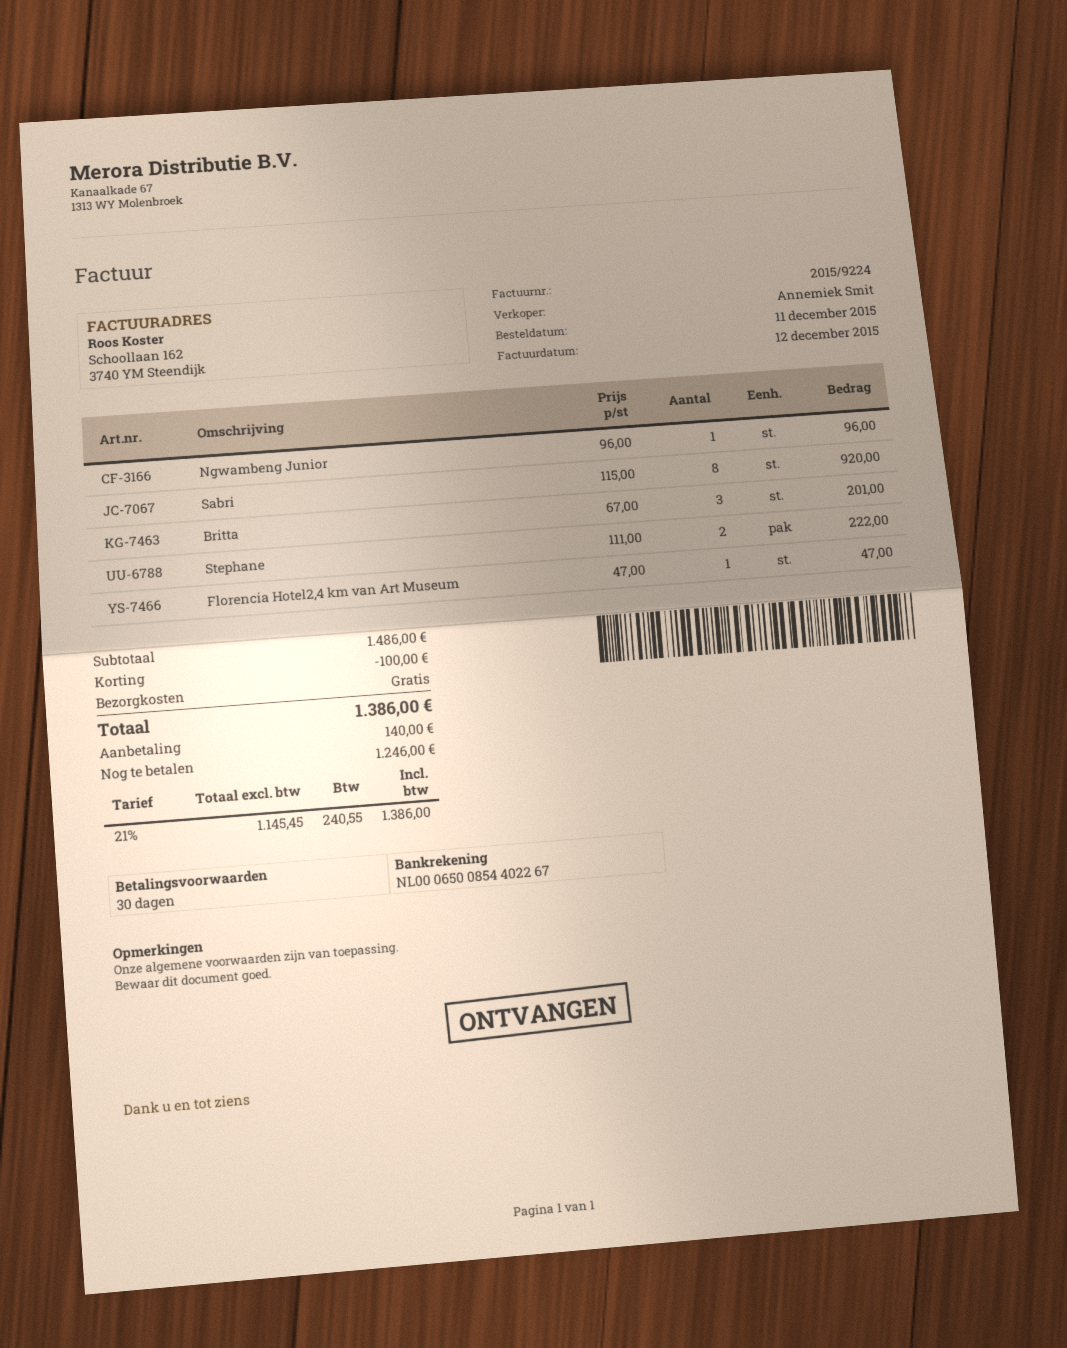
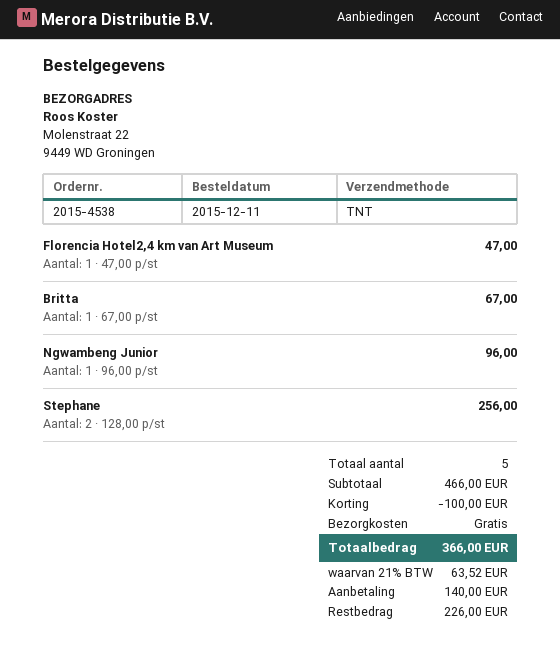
Sabri: 8 x 115.00 = 920.00 -> none
Britta: 3 x 67.00 = 201.00 -> 1 x 67.00 = 67.00
Stephane: 2 x 111.00 = 222.00 -> 2 x 128.00 = 256.00
subtotal: 1486.00 -> 466.00
tax: 21% = 240.55 -> 21% = 63.52
total: 1386.00 -> 366.00
balance: 1246.00 -> 226.00

